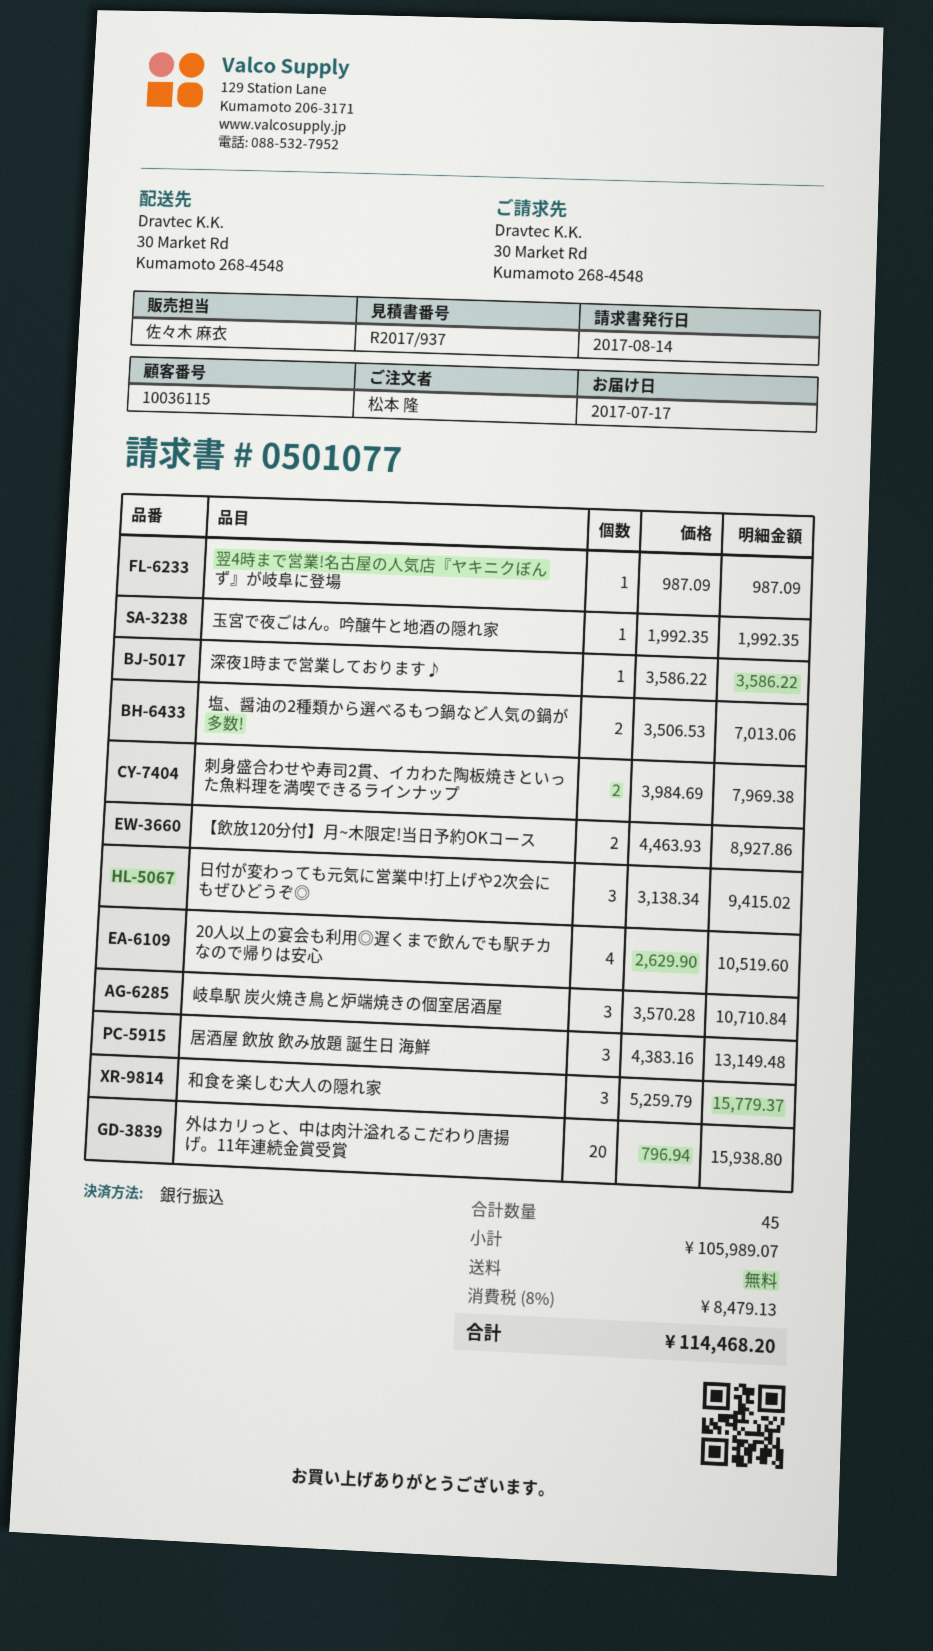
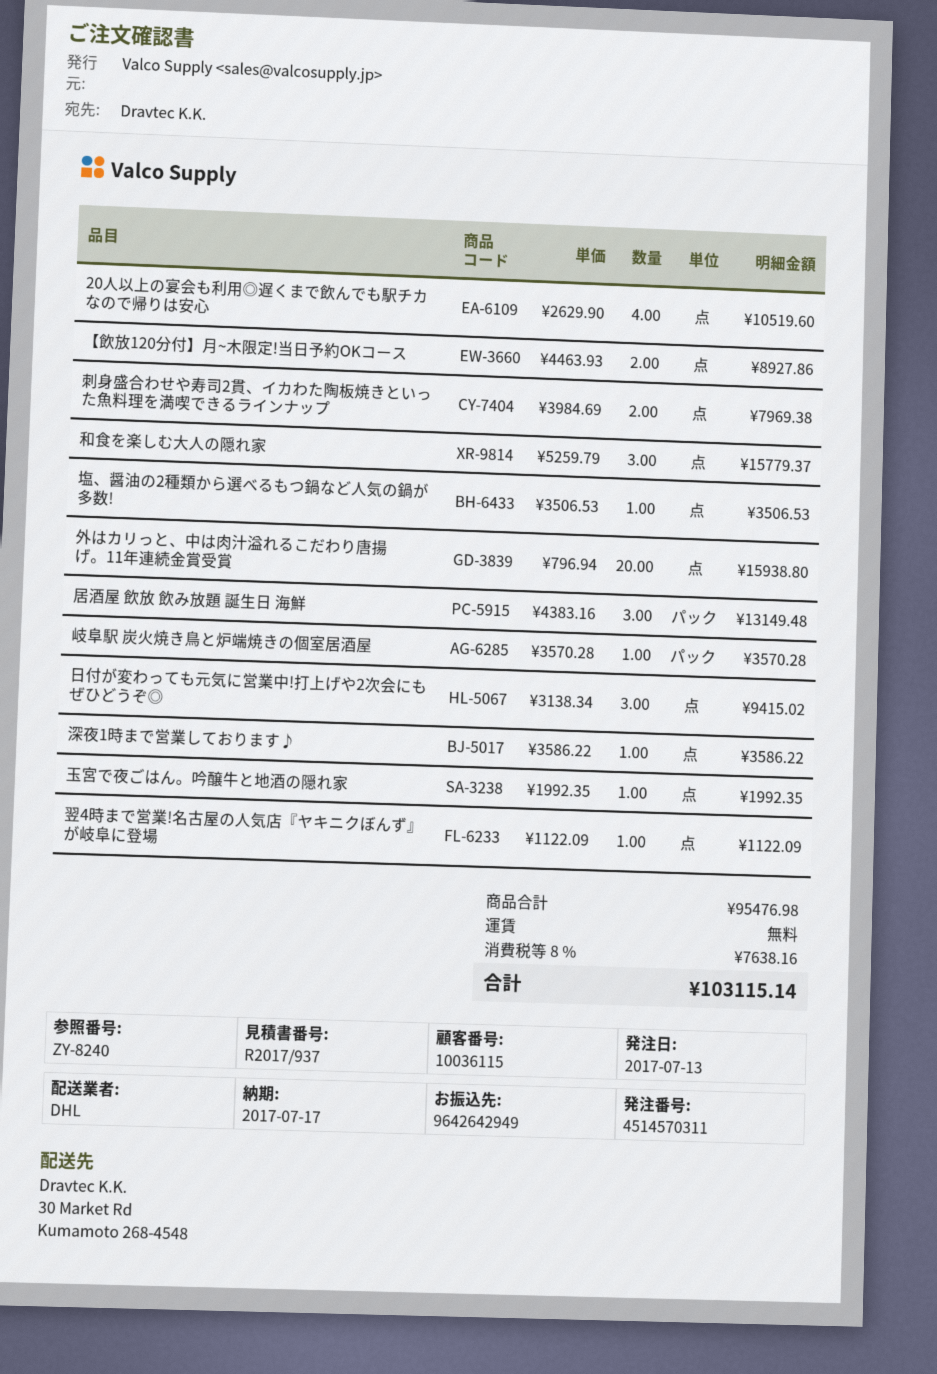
翌4時まで営業!名古屋の人気店『ヤキニクぼんず』が岐阜に登場: 1 x 987.09 = 987.09 -> 1 x 1122.09 = 1122.09
塩、醤油の2種類から選べるもつ鍋など人気の鍋が多数!: 2 x 3506.53 = 7013.06 -> 1 x 3506.53 = 3506.53
岐阜駅 炭火焼き鳥と炉端焼きの個室居酒屋: 3 x 3570.28 = 10710.84 -> 1 x 3570.28 = 3570.28
subtotal: 105989.07 -> 95476.98
tax: 8% = 8479.13 -> 8% = 7638.16
total: 114468.20 -> 103115.14

